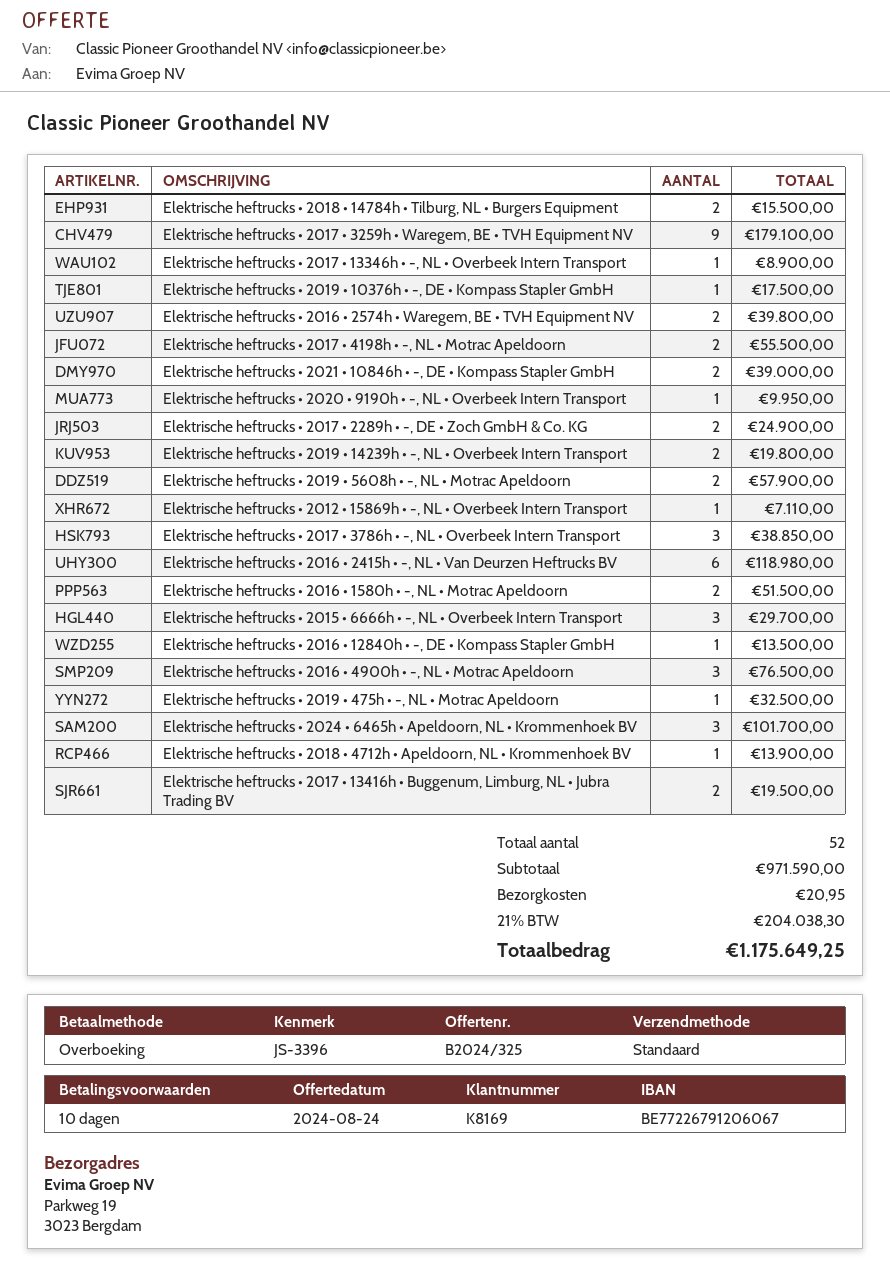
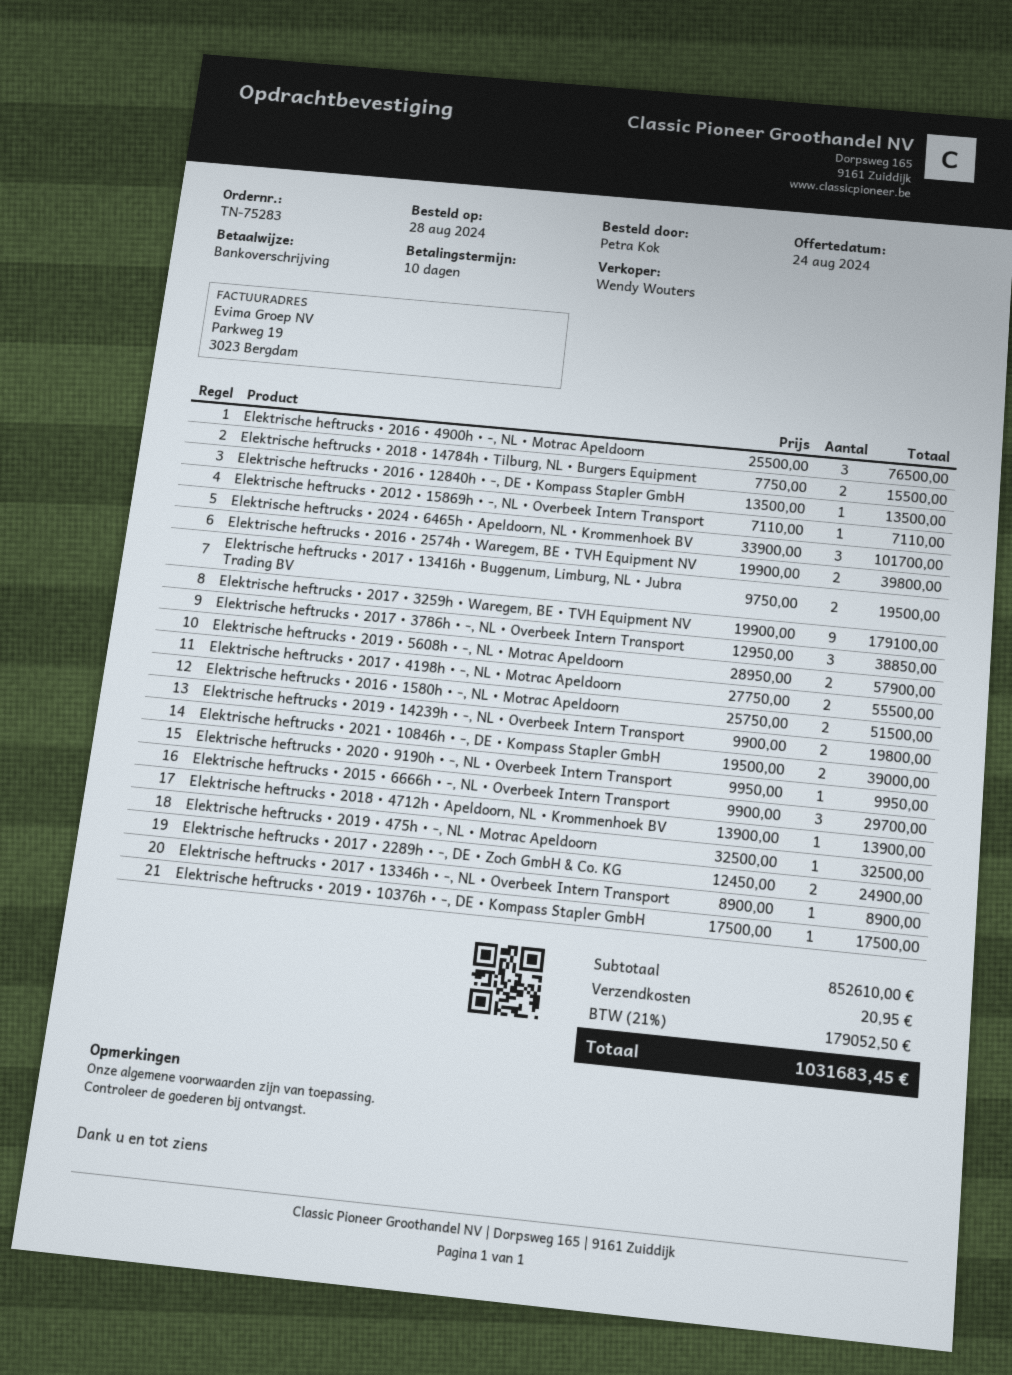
Elektrische heftrucks • 2016 • 2415h • -, NL • Van Deurzen Heftrucks BV: 6 for 118980.00 -> none
subtotal: 971590.00 -> 852610.00
tax: 21% = 204038.30 -> 21% = 179052.50
total: 1175649.25 -> 1031683.45

